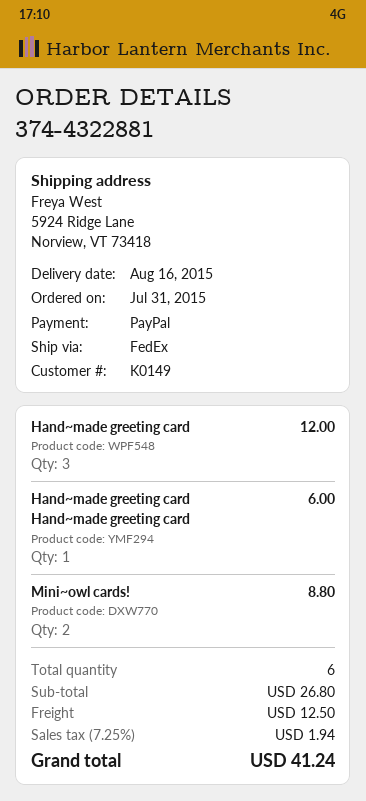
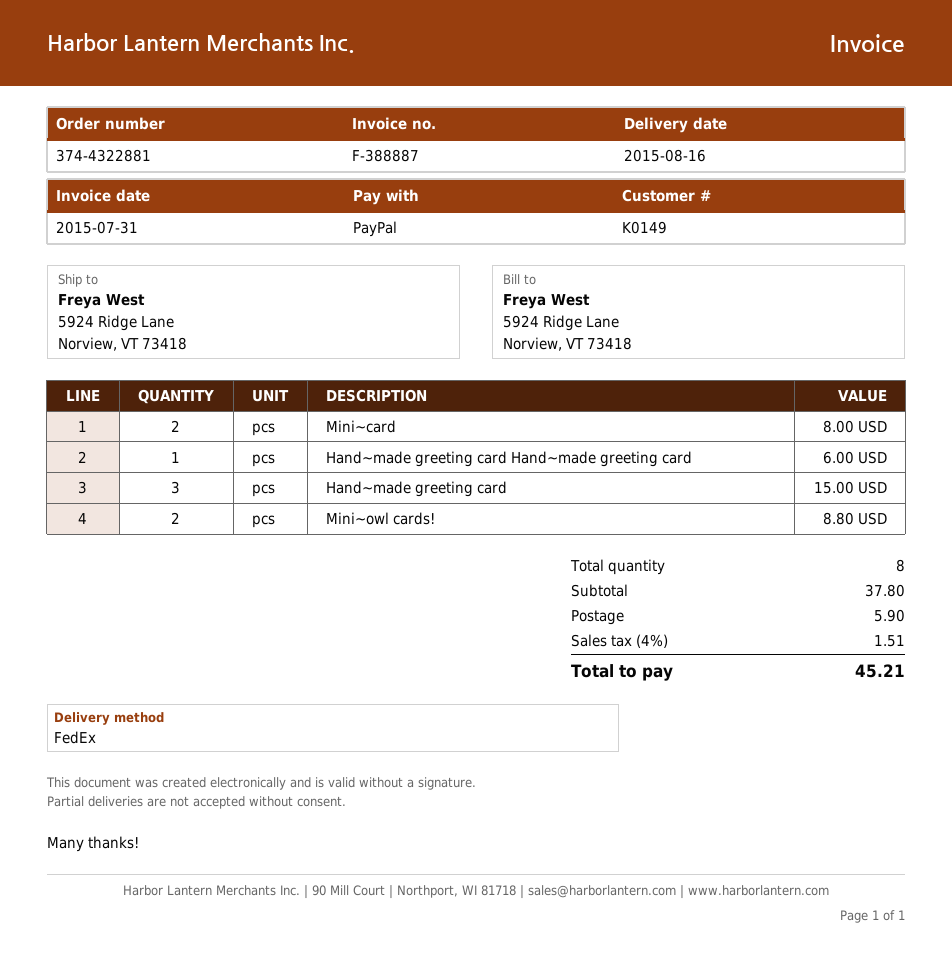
Hand~made greeting card: 3 for 12.00 -> 3 for 15.00
Mini~card: none -> 2 for 8.00
total quantity: 6 -> 8
subtotal: 26.80 -> 37.80
shipping: 12.50 -> 5.90
tax: 7.25% = 1.94 -> 4% = 1.51
total: 41.24 -> 45.21

